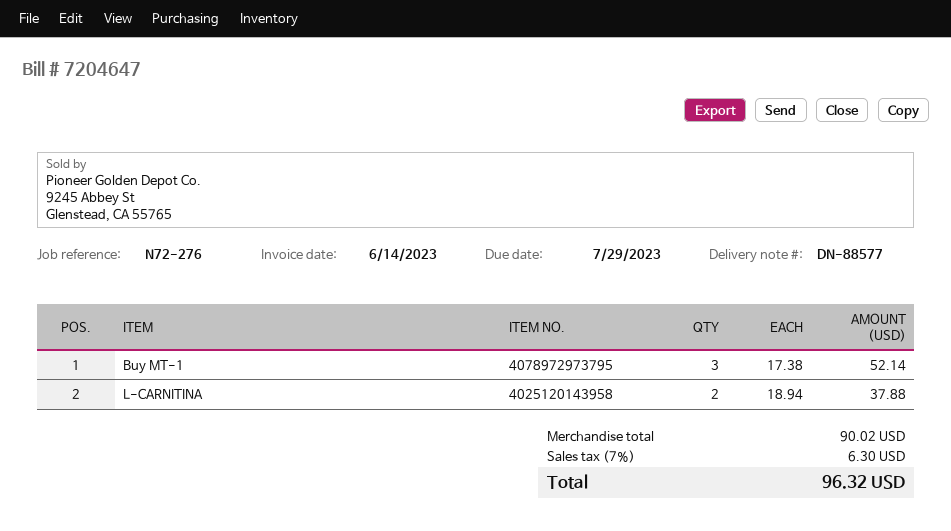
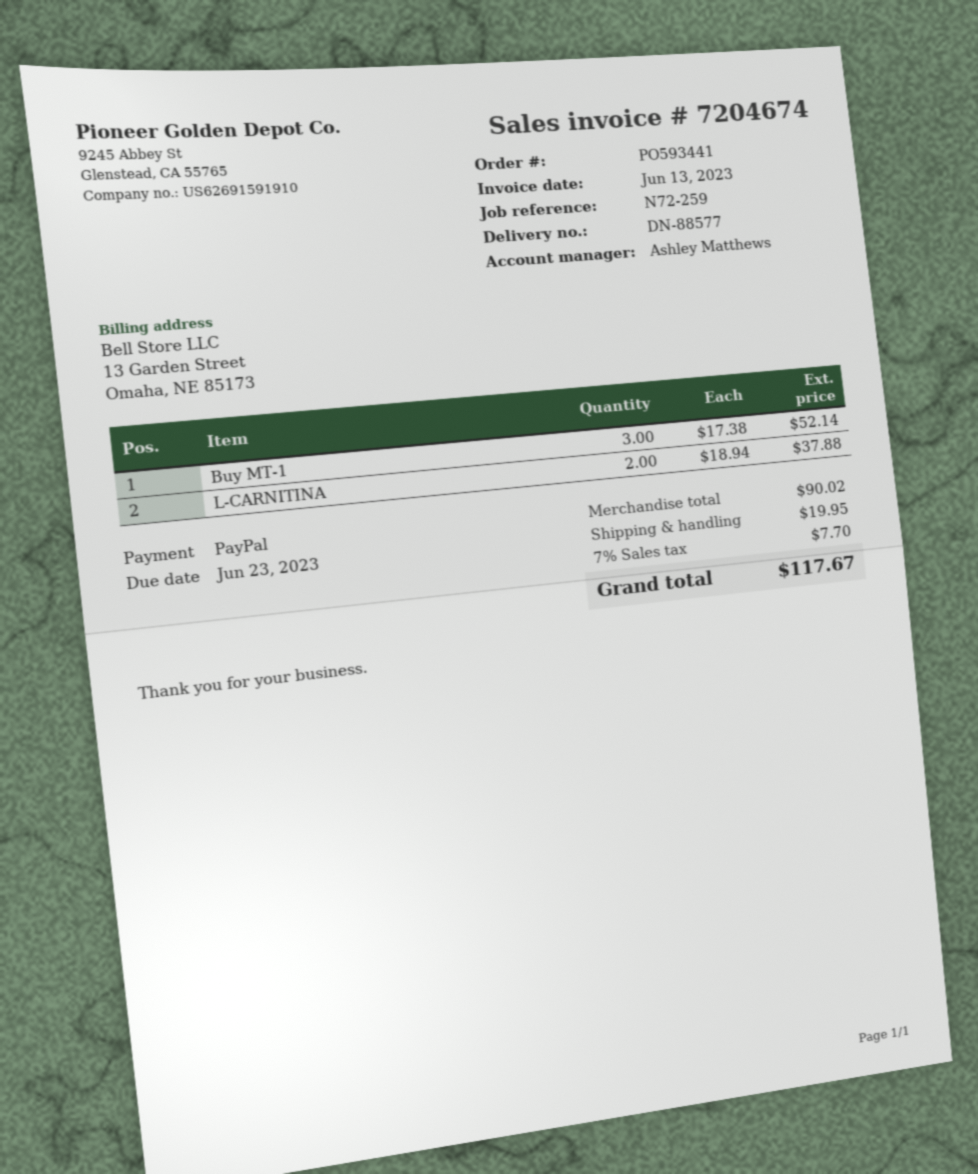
invoice number: 7204647 -> 7204674
invoice date: 2023-06-14 -> 2023-06-13
due date: 2023-07-29 -> 2023-06-23
reference: N72-276 -> N72-259
shipping: none -> 19.95
tax: 7% = 6.30 -> 7% = 7.70
total: 96.32 -> 117.67

